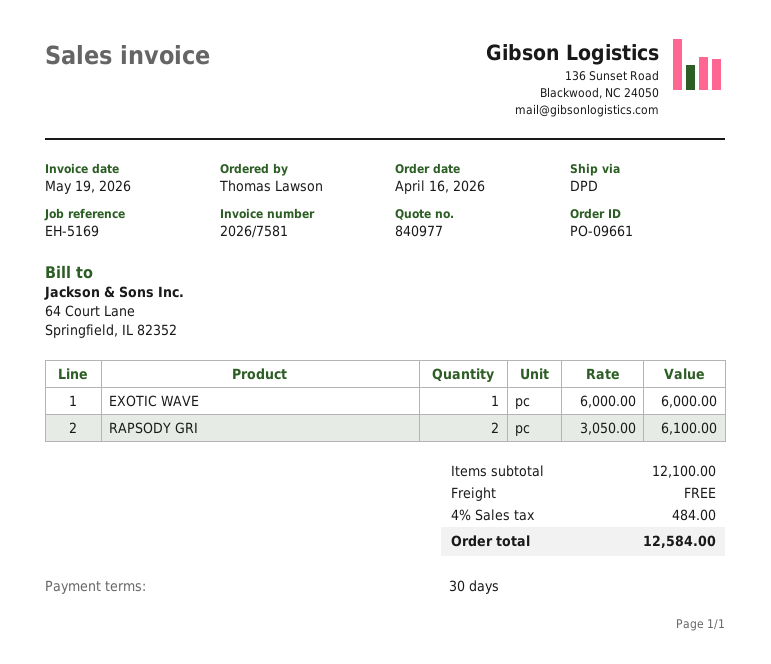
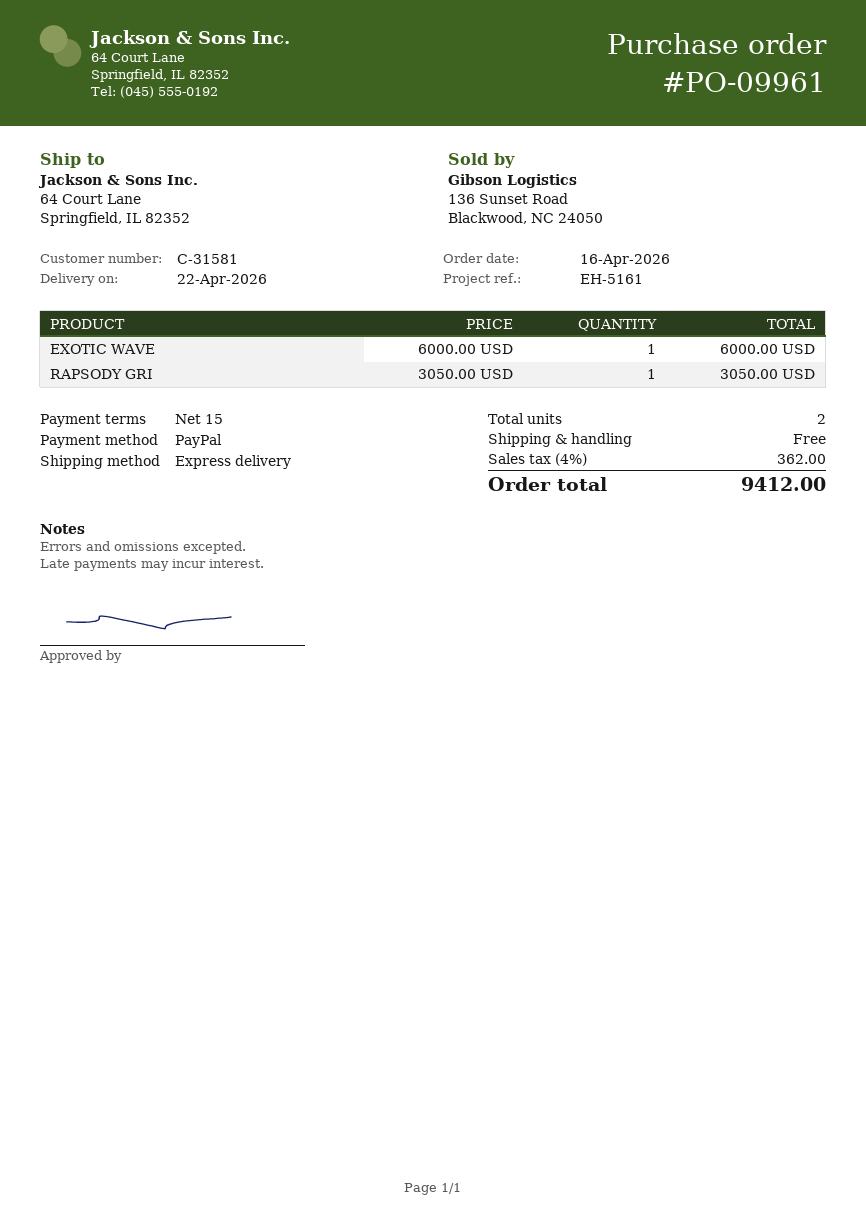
order number: PO-09661 -> PO-09961
payment terms: 30 days -> 15 days
reference: EH-5169 -> EH-5161
shipping method: DPD -> express
RAPSODY GRI: 2 x 3050.00 = 6100.00 -> 1 x 3050.00 = 3050.00
tax: 4% = 484.00 -> 4% = 362.00
total: 12584.00 -> 9412.00

